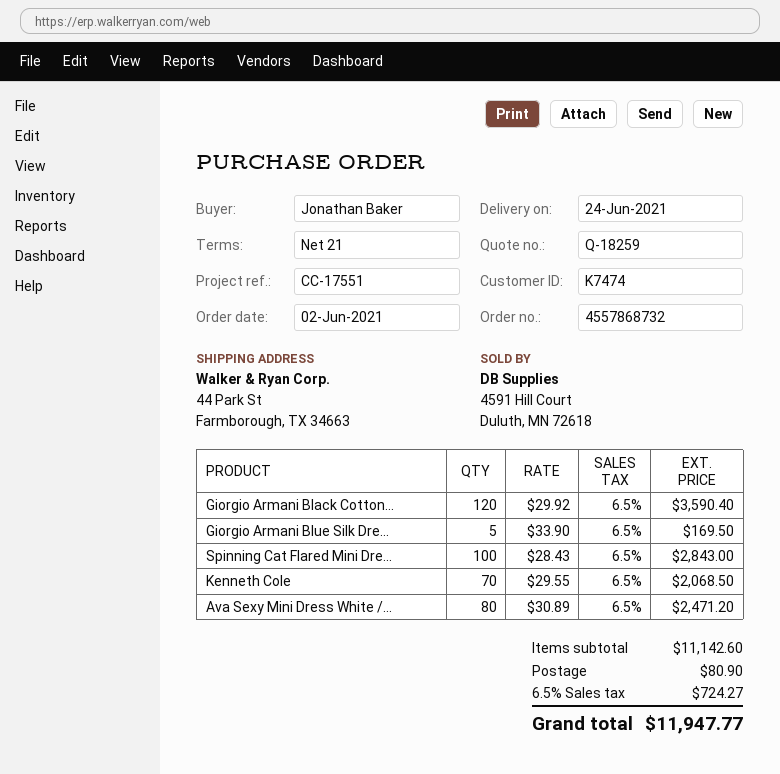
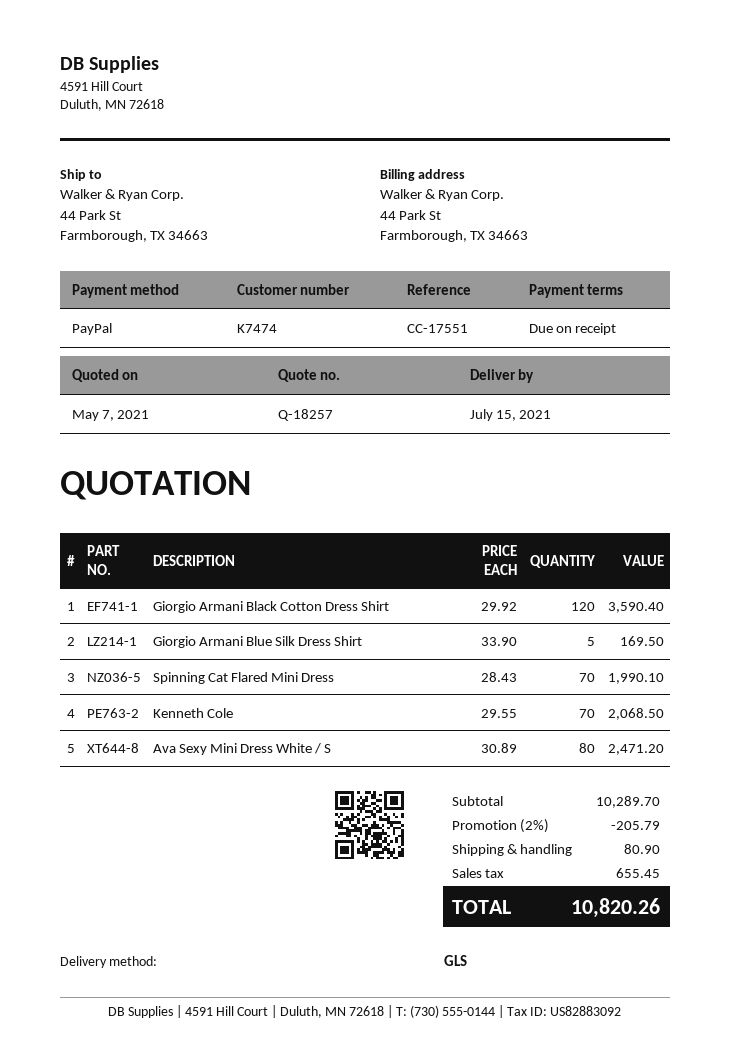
quote number: Q-18259 -> Q-18257
delivery date: 2021-06-24 -> 2021-07-15
payment terms: 21 days -> on receipt
Spinning Cat Flared Mini Dre...: 100 x 28.43 = 2843.00 -> 70 x 28.43 = 1990.10
subtotal: 11142.60 -> 10289.70
discount: none -> 2% = 205.79
tax: 724.27 -> 655.45
total: 11947.77 -> 10820.26

